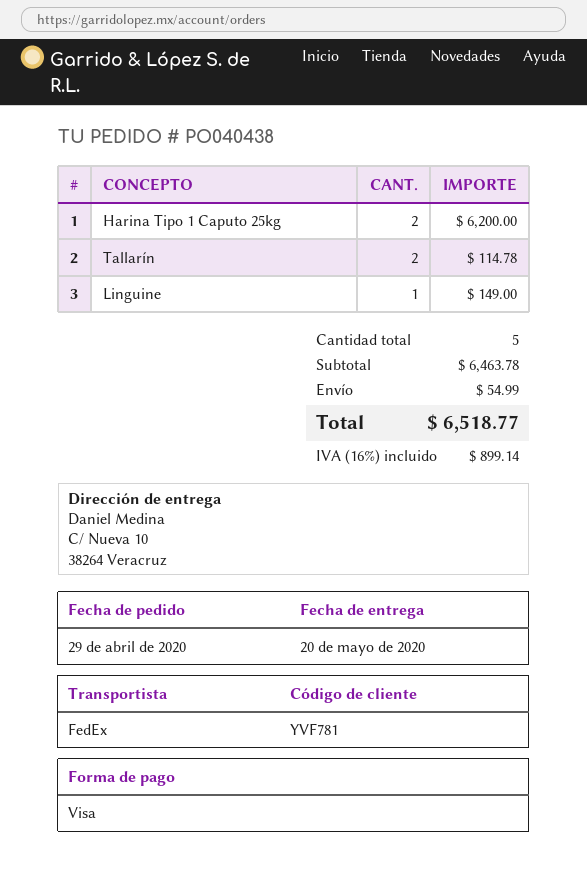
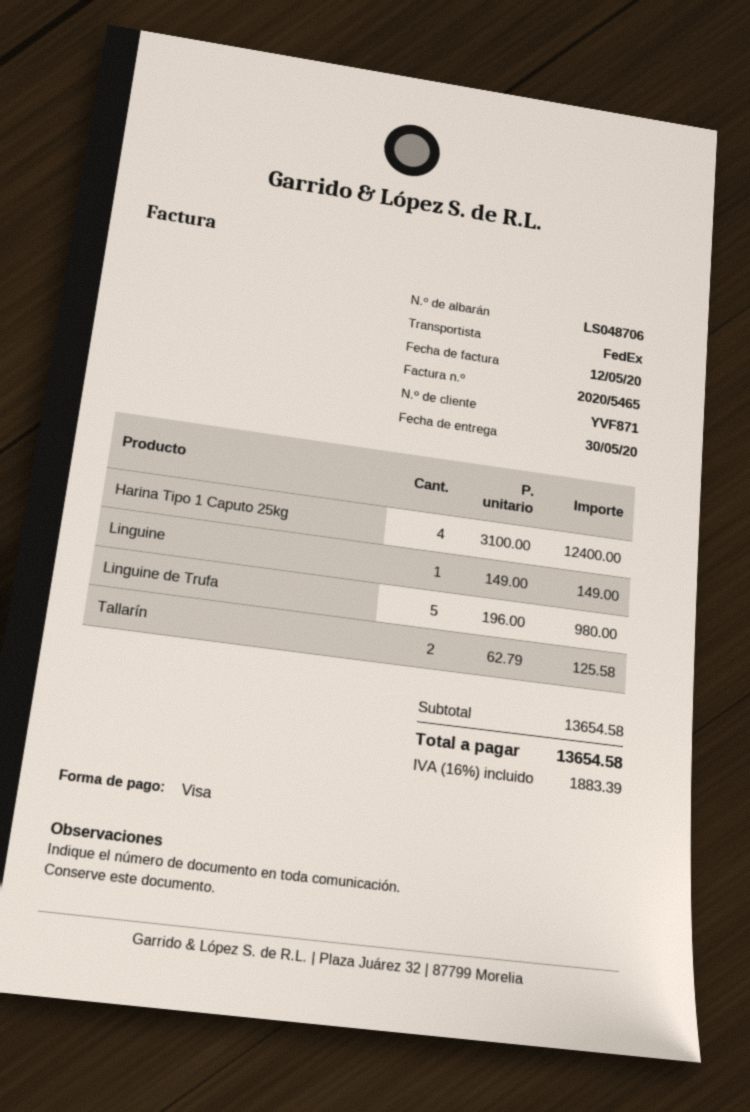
delivery date: 2020-05-20 -> 2020-05-30
customer number: YVF781 -> YVF871
Harina Tipo 1 Caputo 25kg: 2 for 6200.00 -> 4 for 12400.00
Tallarín: 2 for 114.78 -> 2 for 125.58
Linguine de Trufa: none -> 5 for 980.00
subtotal: 6463.78 -> 13654.58
shipping: 54.99 -> none
tax: 16% = 899.14 -> 16% = 1883.39
total: 6518.77 -> 13654.58

